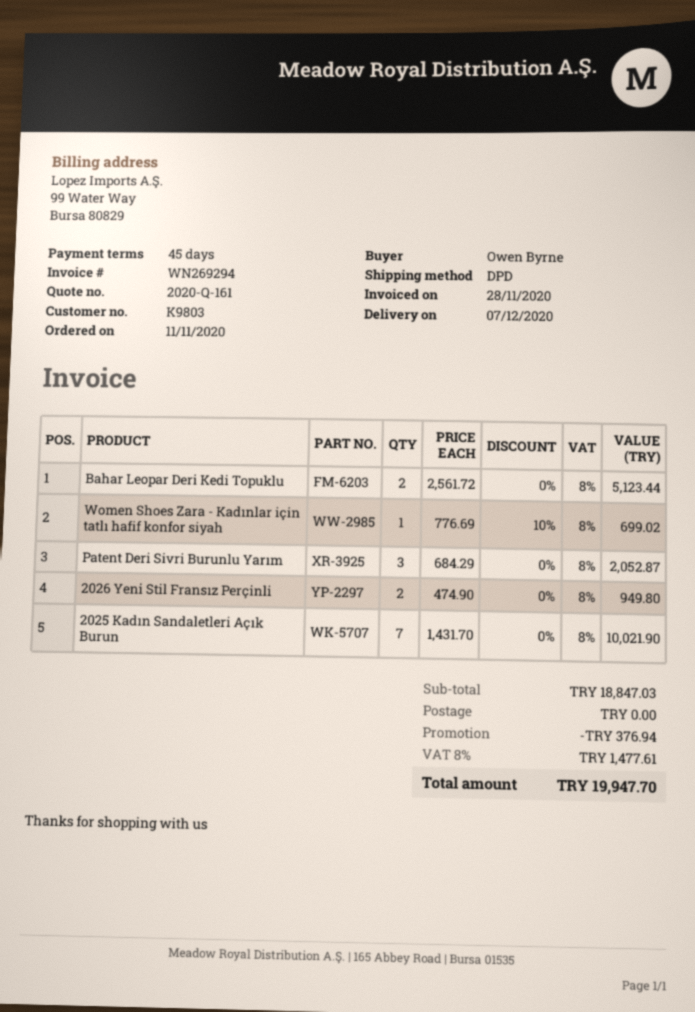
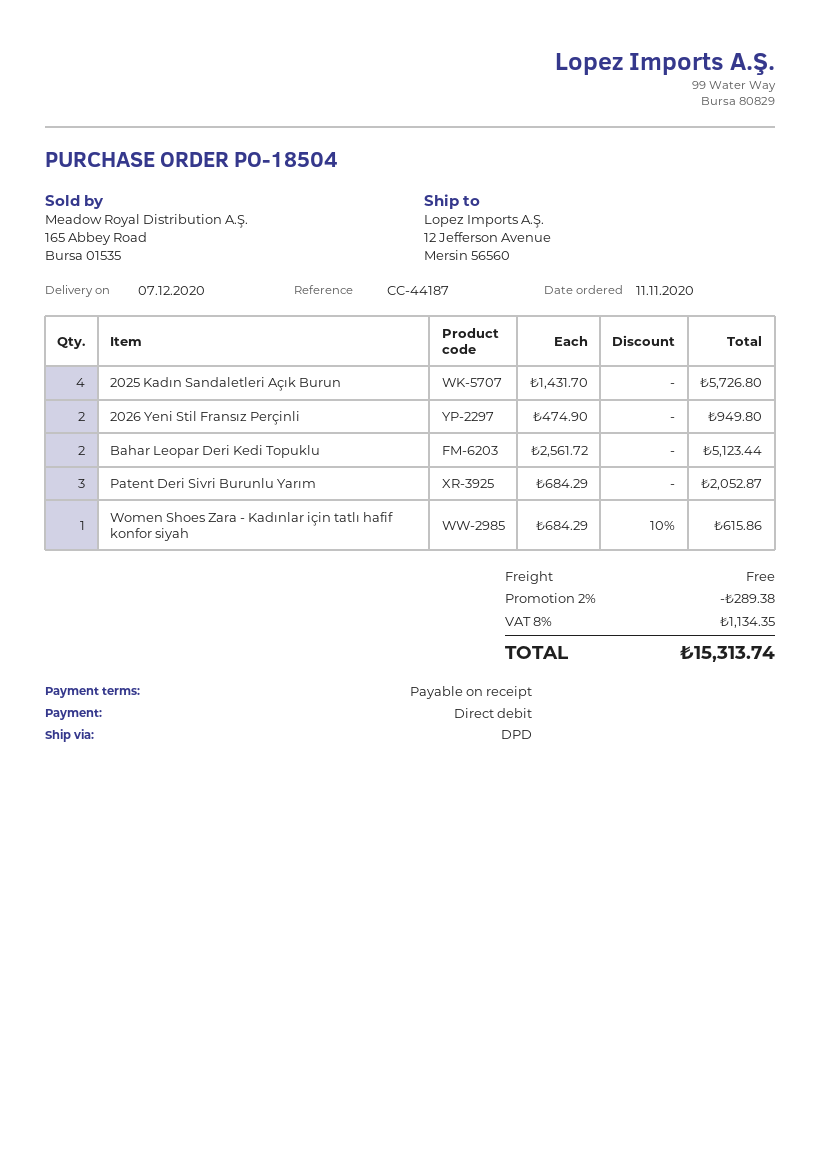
payment terms: 45 days -> on receipt
Women Shoes Zara - Kadınlar için tatlı hafif konfor siyah: 1 x 776.69 - 10% = 699.02 -> 1 x 684.29 - 10% = 615.86
2025 Kadın Sandaletleri Açık Burun: 7 x 1431.70 = 10021.90 -> 4 x 1431.70 = 5726.80
discount: 376.94 -> 289.38
tax: 8% = 1477.61 -> 8% = 1134.35
total: 19947.70 -> 15313.74

